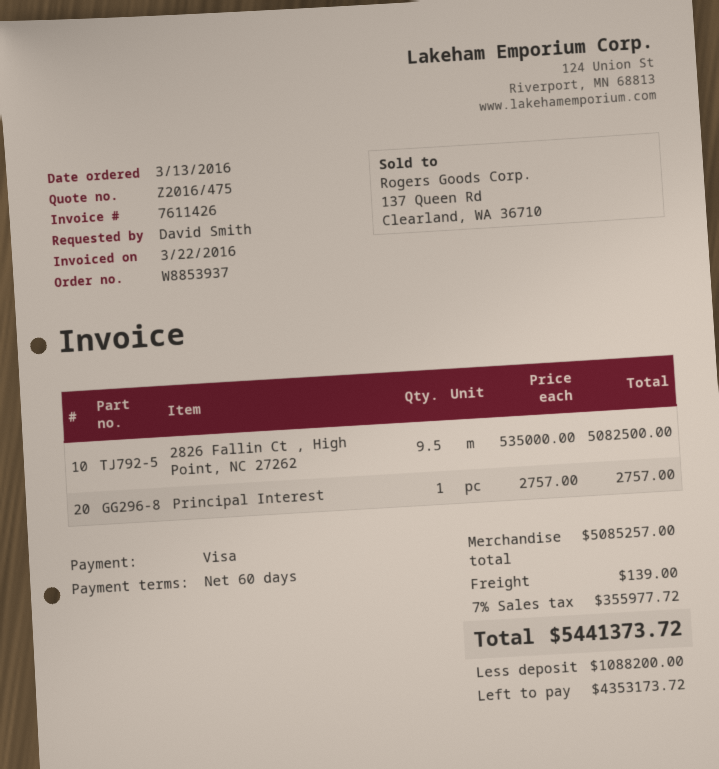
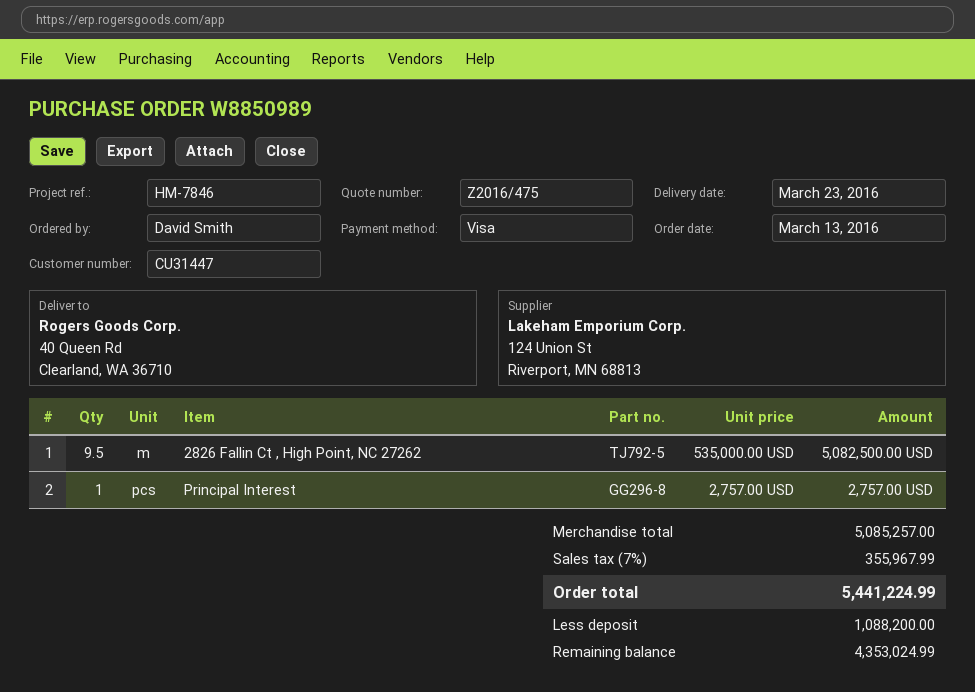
order number: W8853937 -> W8850989
shipping: 139.00 -> none
tax: 7% = 355977.72 -> 7% = 355967.99
total: 5441373.72 -> 5441224.99
balance: 4353173.72 -> 4353024.99

